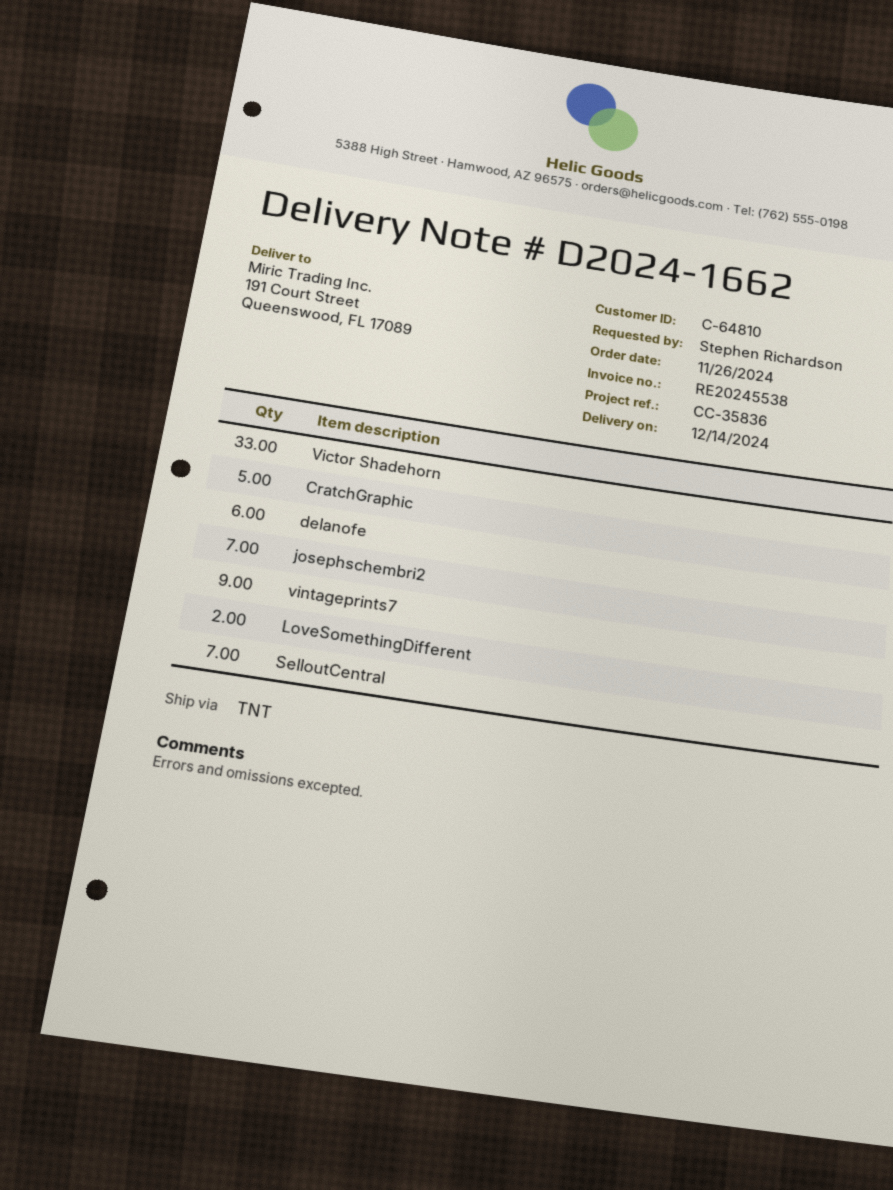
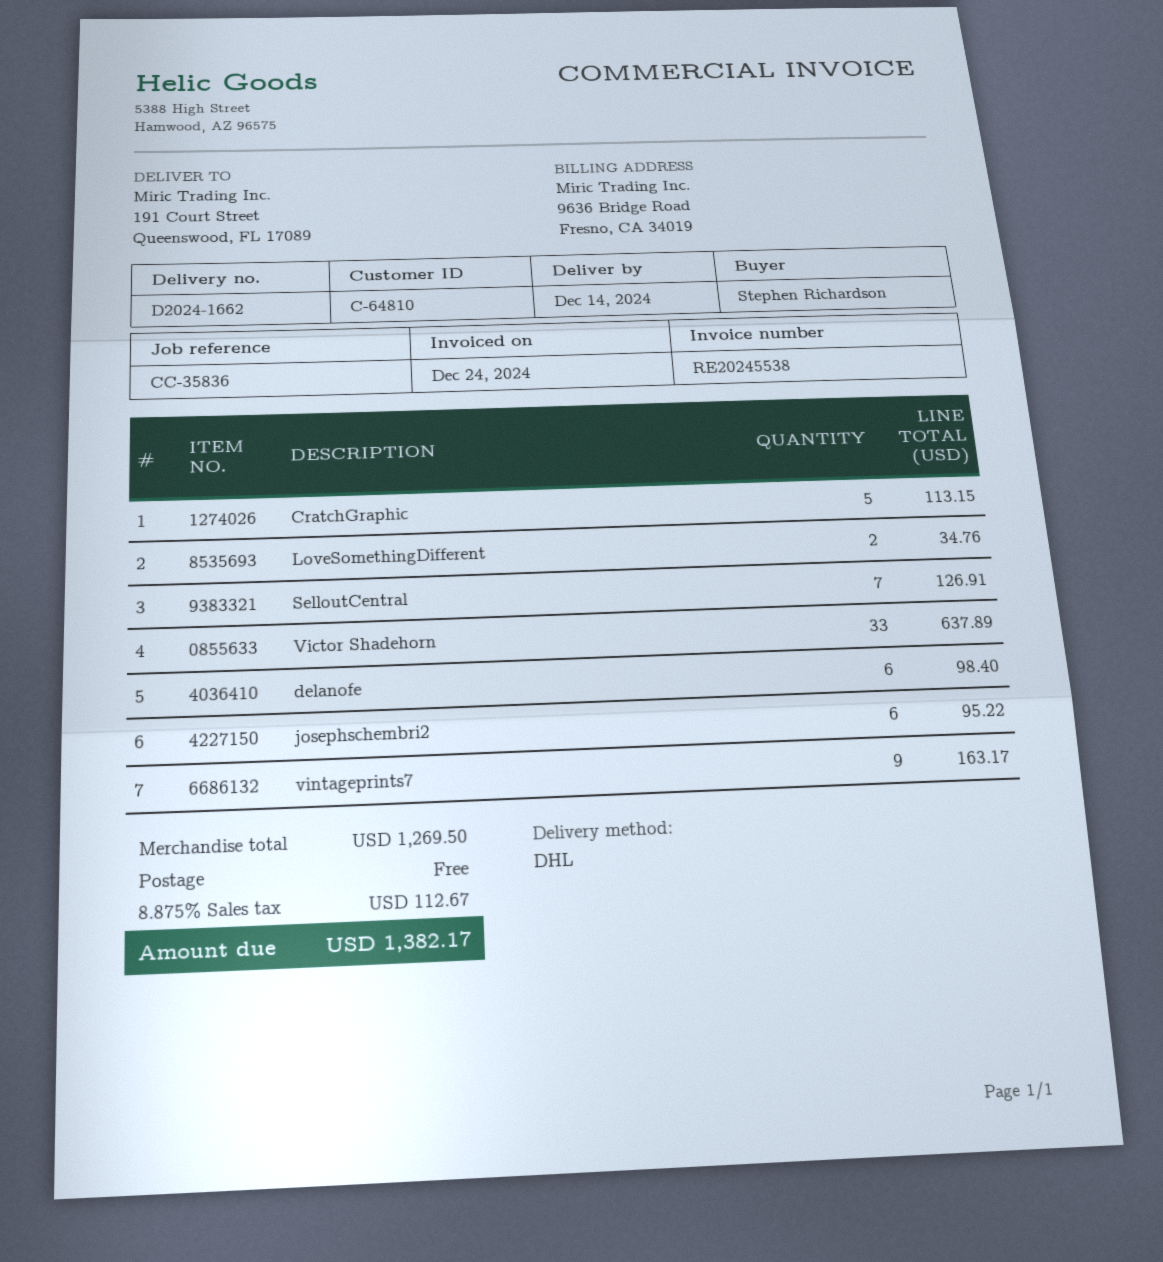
shipping method: TNT -> DHL
josephschembri2: 7 -> 6

